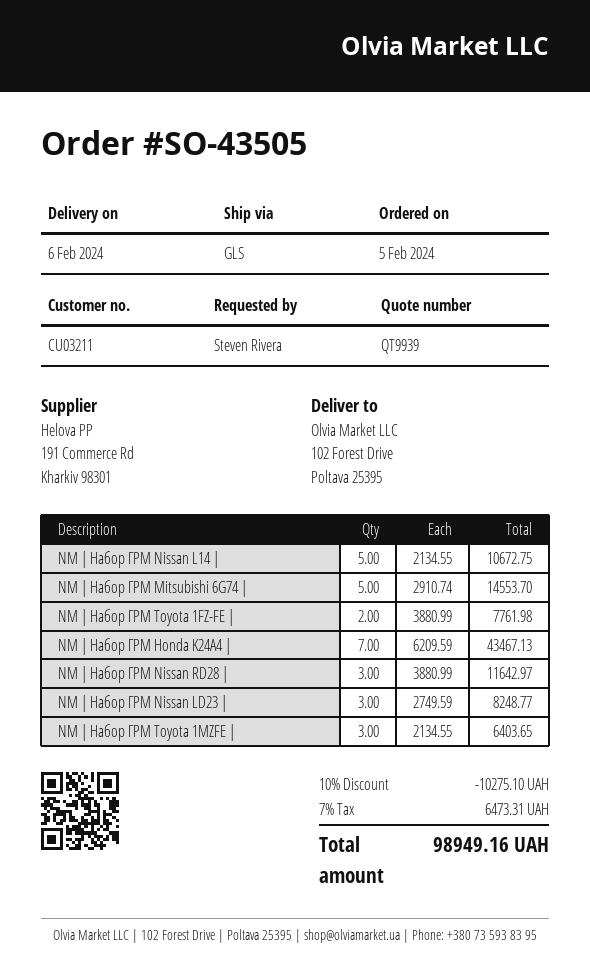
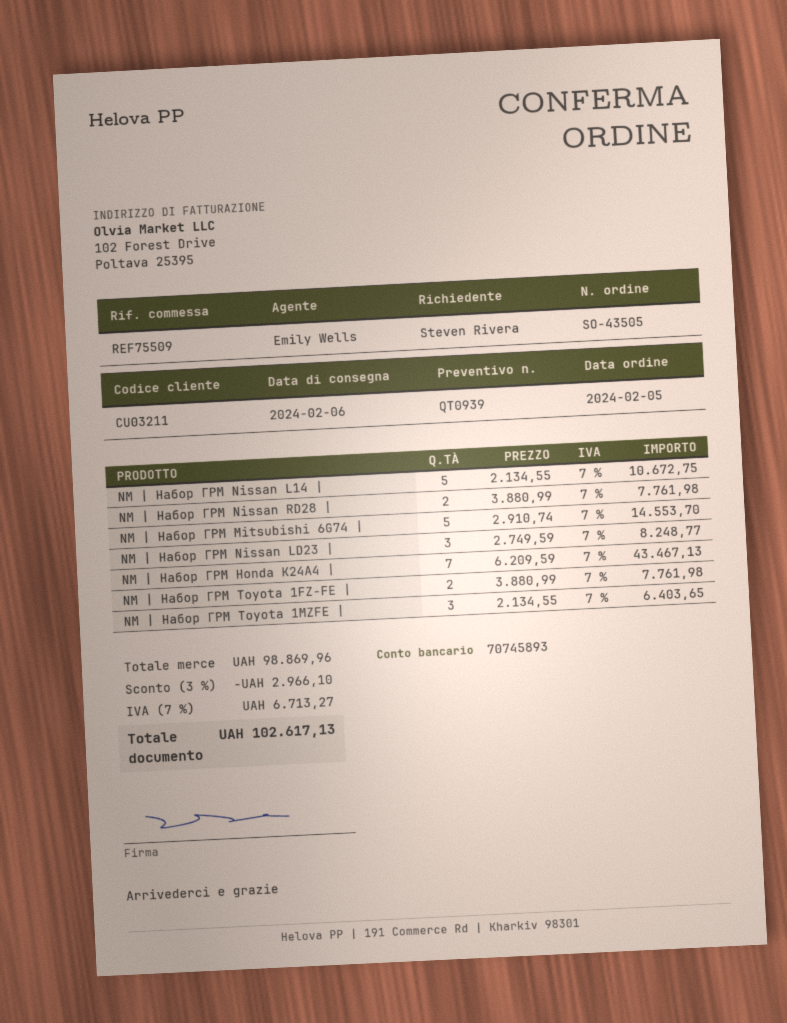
quote number: QT9939 -> QT0939
NM | Набор ГРМ Nissan RD28 |: 3 x 3880.99 = 11642.97 -> 2 x 3880.99 = 7761.98
discount: 10% = 10275.10 -> 3% = 2966.10
tax: 7% = 6473.31 -> 7% = 6713.27
total: 98949.16 -> 102617.13

